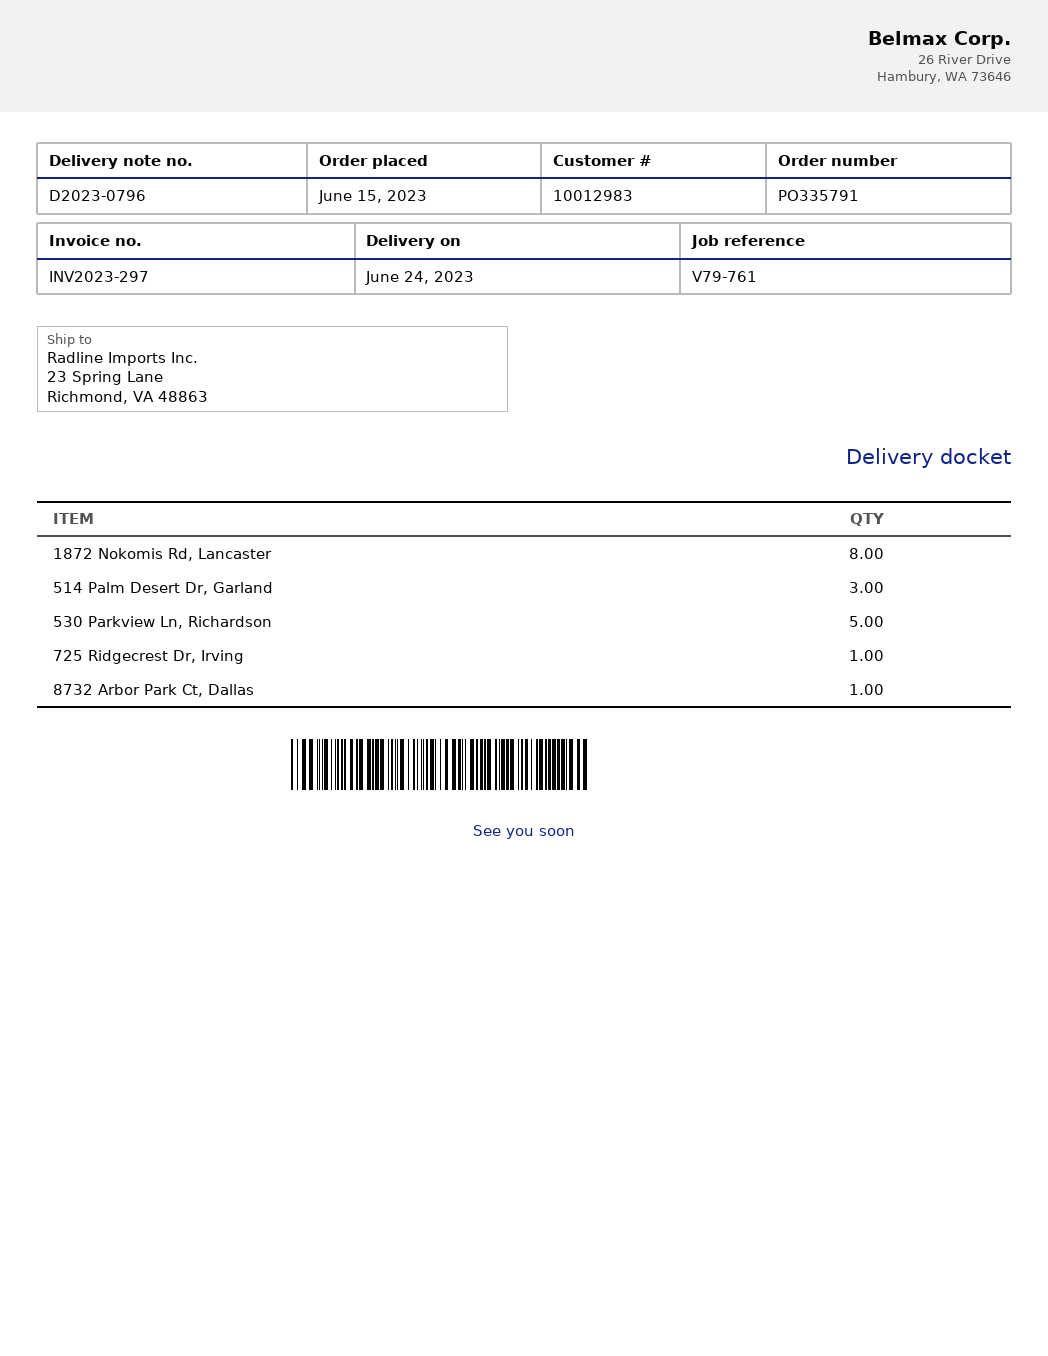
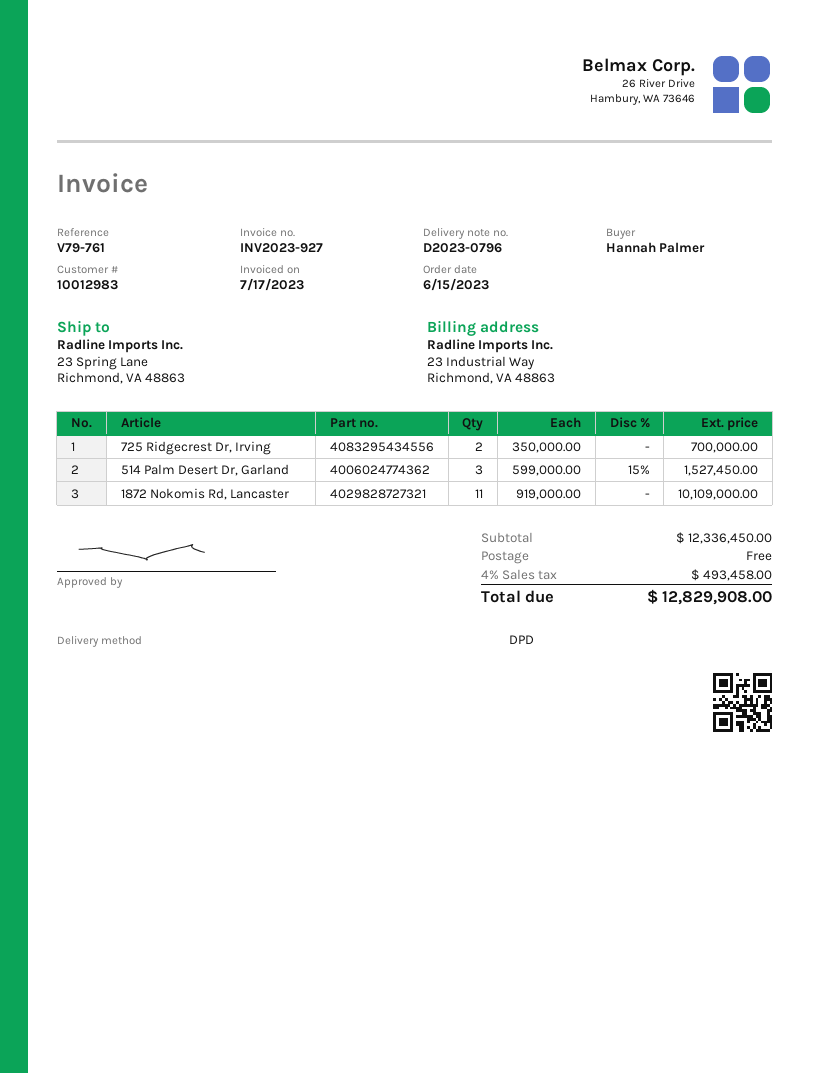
invoice number: INV2023-297 -> INV2023-927
1872 Nokomis Rd, Lancaster: 8 -> 11
530 Parkview Ln, Richardson: 5 -> none
725 Ridgecrest Dr, Irving: 1 -> 2
8732 Arbor Park Ct, Dallas: 1 -> none

